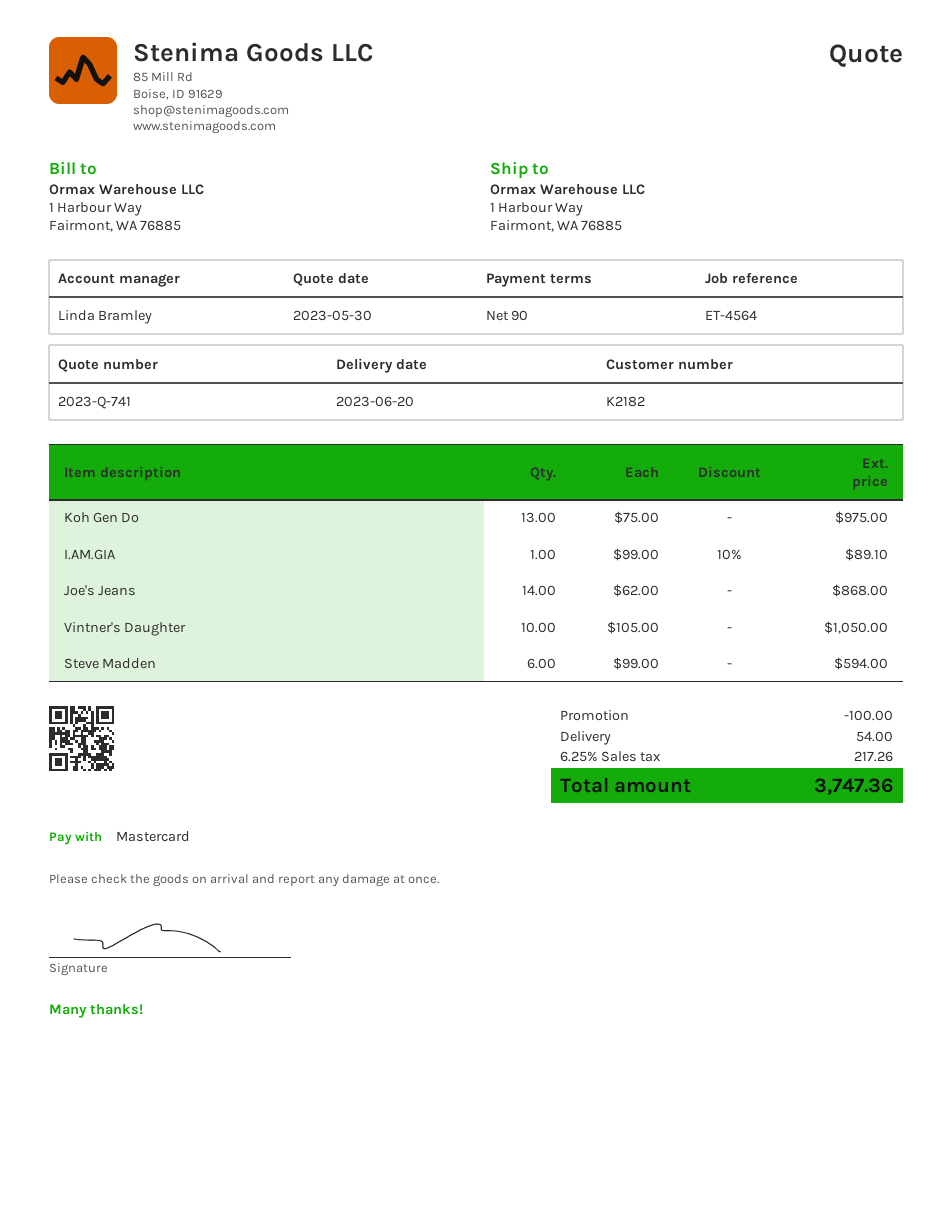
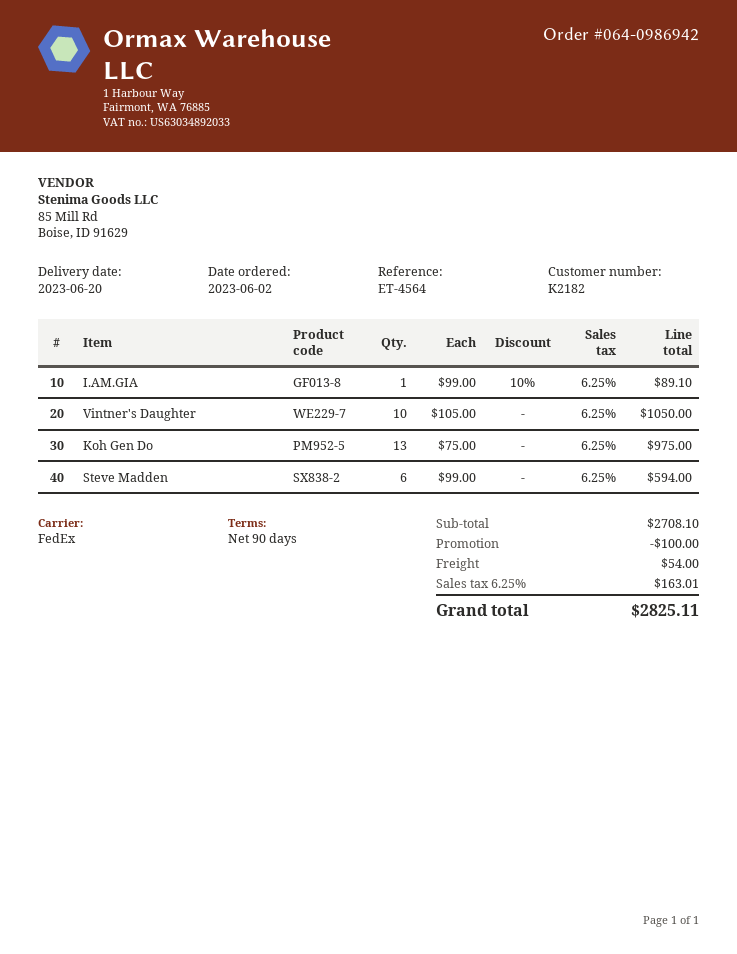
Joe's Jeans: 14 x 62.00 = 868.00 -> none
tax: 6.25% = 217.26 -> 6.25% = 163.01
total: 3747.36 -> 2825.11

